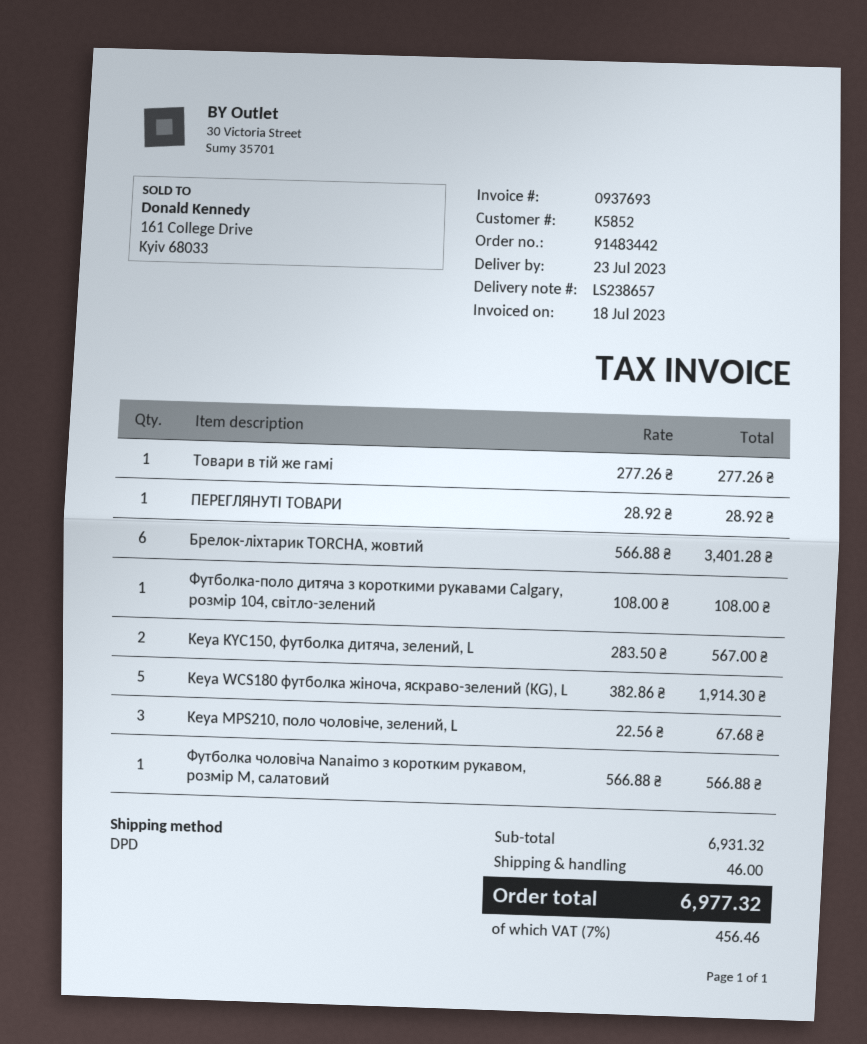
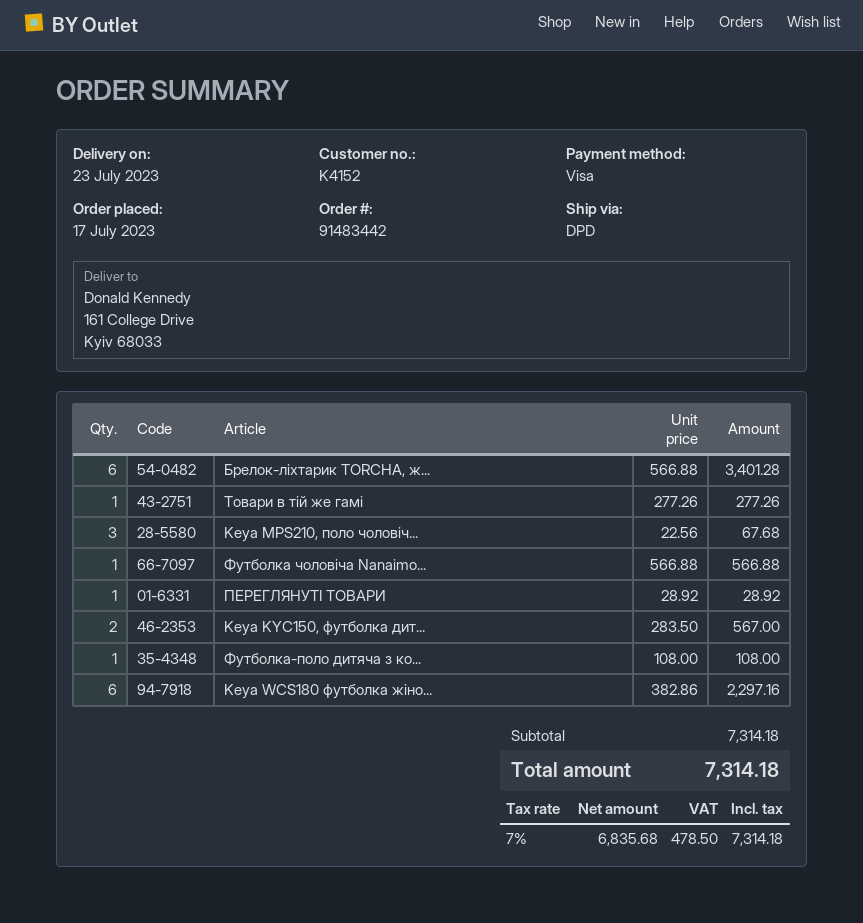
customer number: K5852 -> K4152
Keya WCS180 футболка жіноча, яскраво-зелений (KG), L: 5 x 382.86 = 1914.30 -> 6 x 382.86 = 2297.16
subtotal: 6931.32 -> 7314.18
shipping: 46.00 -> none
tax: 7% = 456.46 -> 7% = 478.50
total: 6977.32 -> 7314.18

